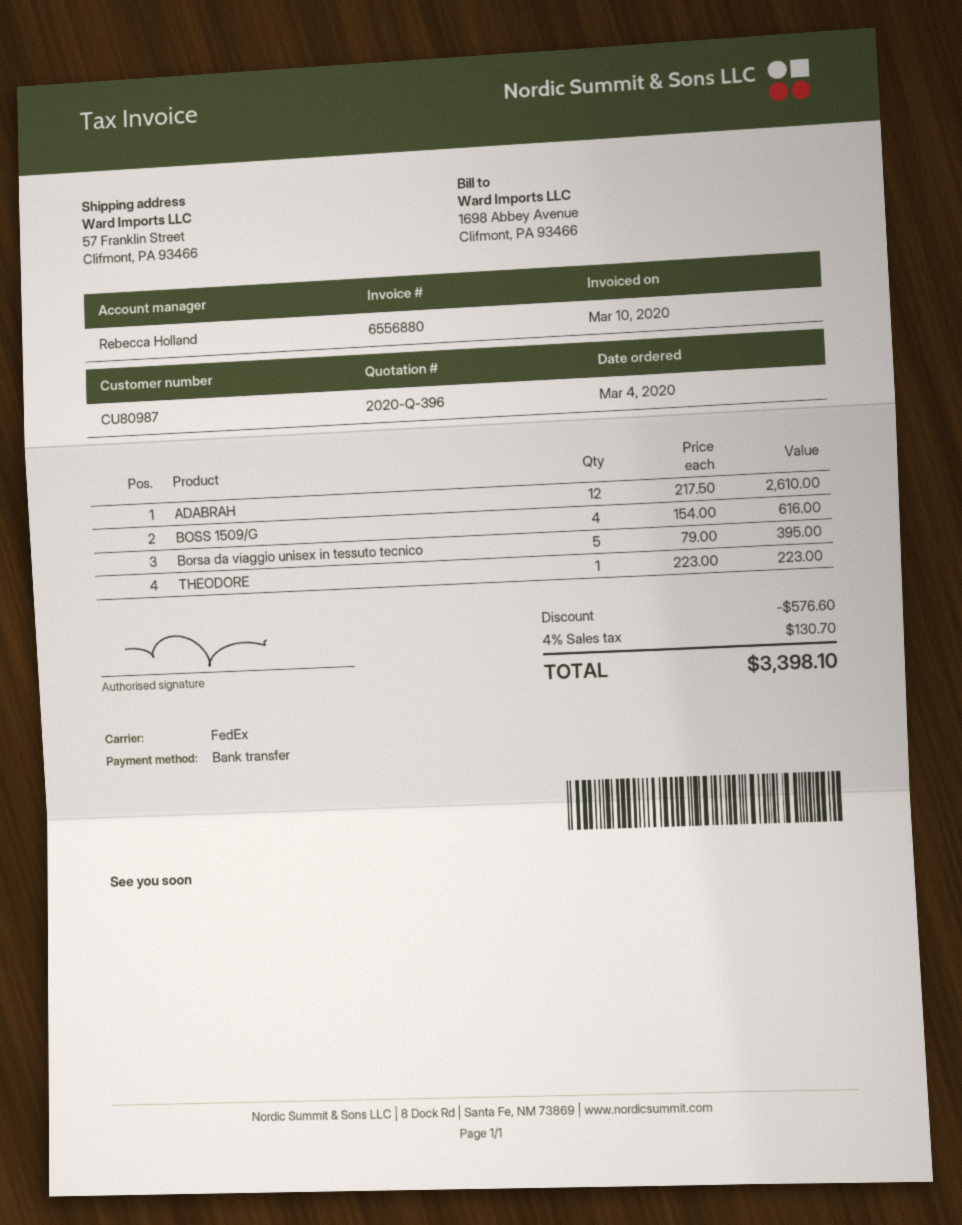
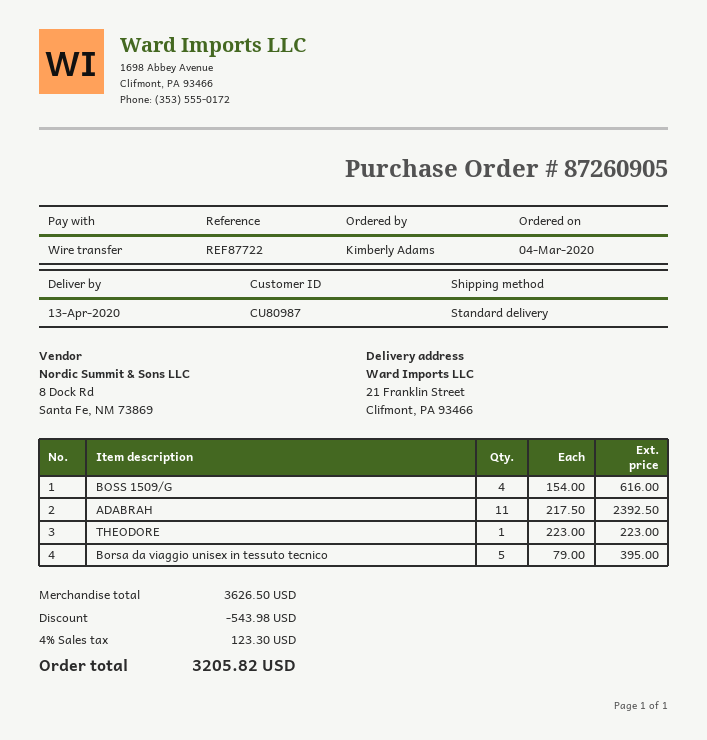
shipping method: FedEx -> standard
ship to: 57 Franklin Street, Clifmont, PA 93466 -> 21 Franklin Street, Clifmont, PA 93466
ADABRAH: 12 x 217.50 = 2610.00 -> 11 x 217.50 = 2392.50
discount: 576.60 -> 543.98
tax: 4% = 130.70 -> 4% = 123.30
total: 3398.10 -> 3205.82

